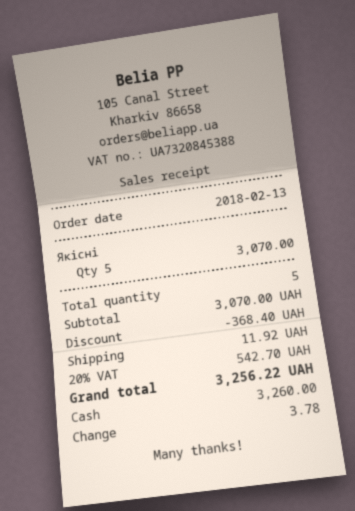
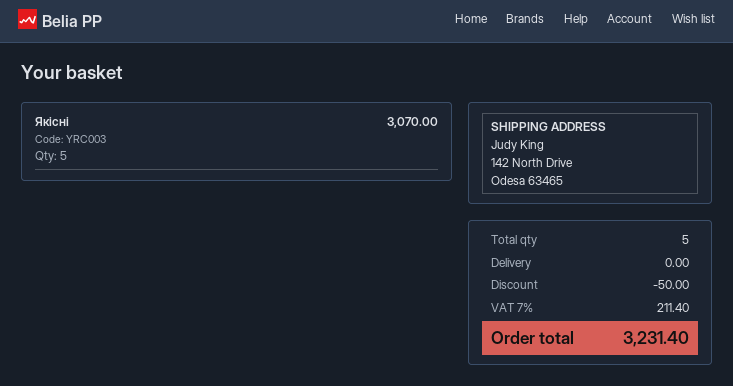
discount: 368.40 -> 50.00
shipping: 11.92 -> 0.00
tax: 20% = 542.70 -> 7% = 211.40
total: 3256.22 -> 3231.40

